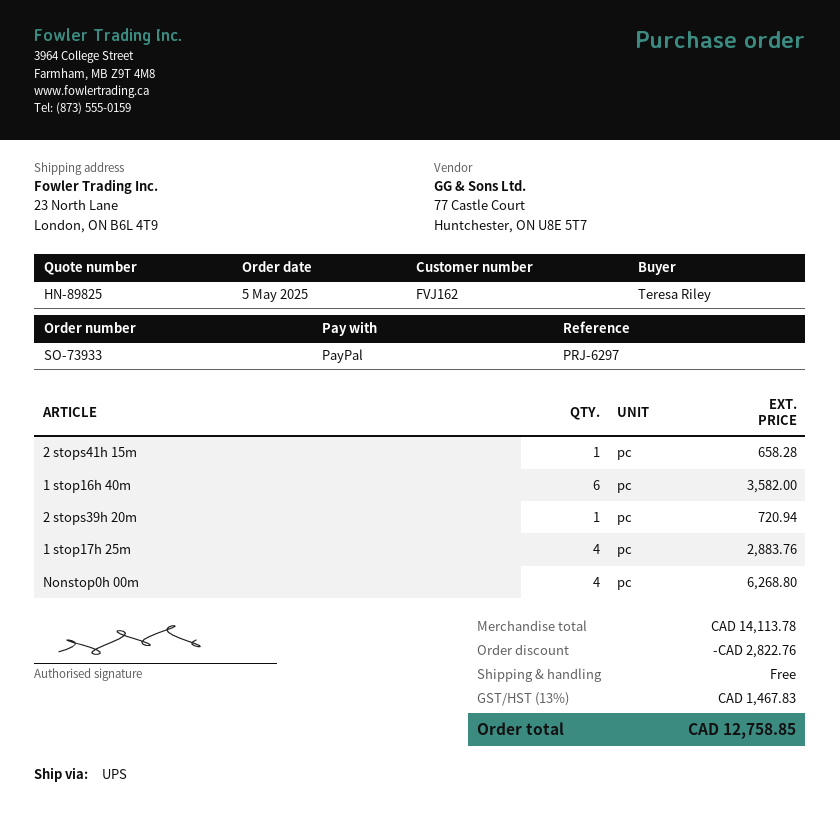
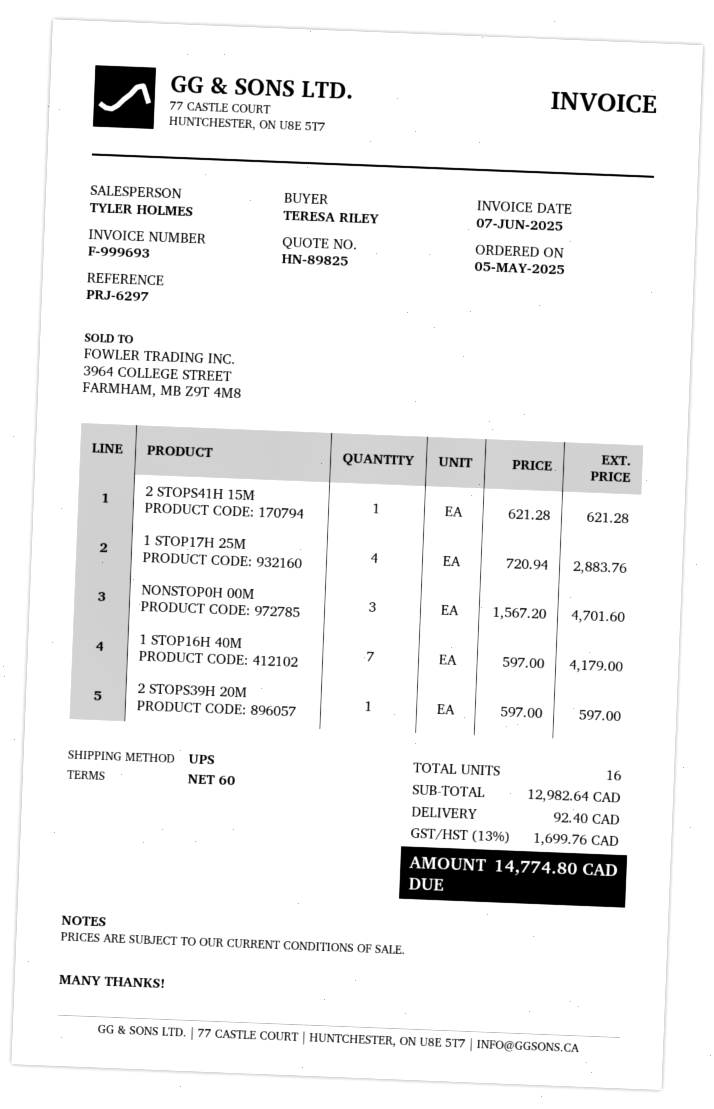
2 stops41h 15m: 1 for 658.28 -> 1 for 621.28
1 stop16h 40m: 6 for 3582.00 -> 7 for 4179.00
2 stops39h 20m: 1 for 720.94 -> 1 for 597.00
Nonstop0h 00m: 4 for 6268.80 -> 3 for 4701.60
subtotal: 14113.78 -> 12982.64
discount: 2822.76 -> none
shipping: 0.00 -> 92.40
tax: 13% = 1467.83 -> 13% = 1699.76
total: 12758.85 -> 14774.80

